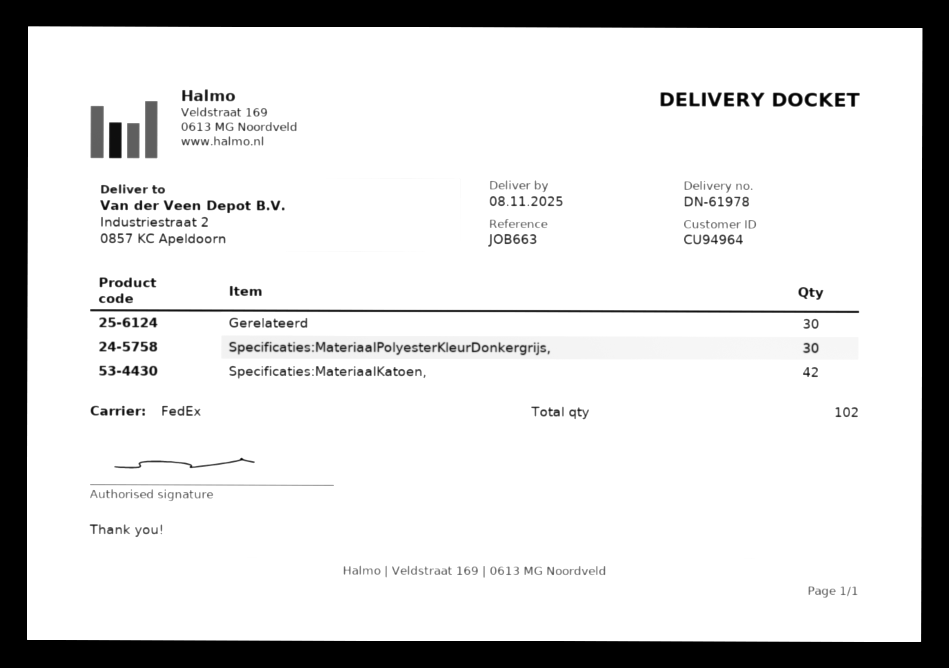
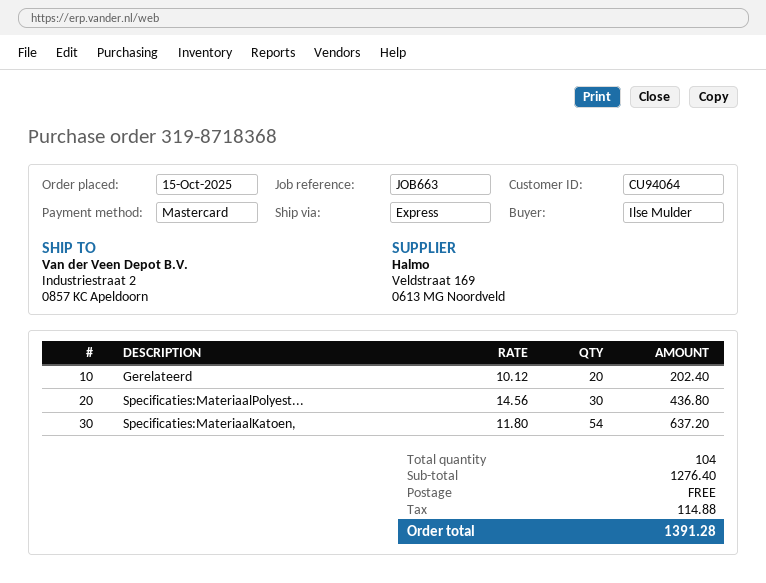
customer number: CU94964 -> CU94064
shipping method: FedEx -> express
Gerelateerd: 30 -> 20
Specificaties:MateriaalKatoen,: 42 -> 54
total quantity: 102 -> 104

